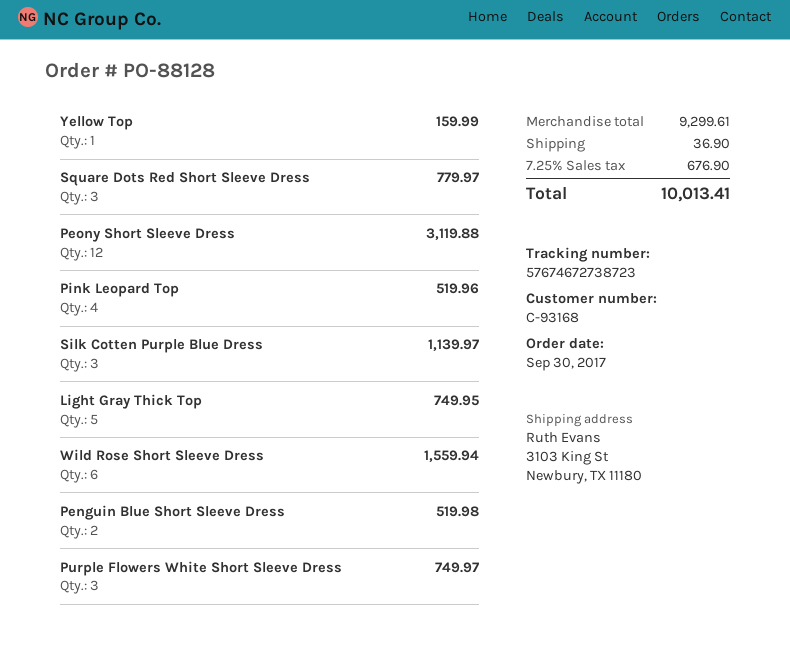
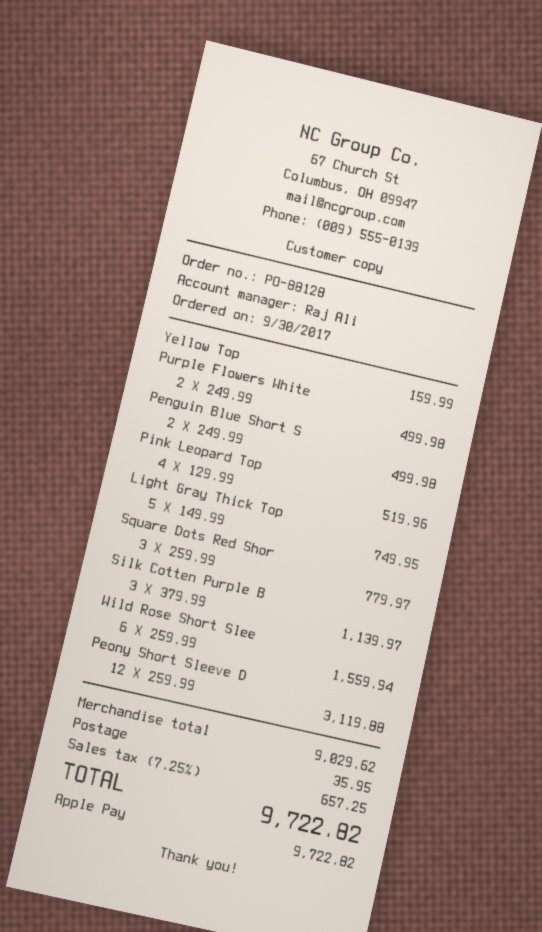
Penguin Blue Short Sleeve Dress: 2 for 519.98 -> 2 for 499.98
Purple Flowers White Short Sleeve Dress: 3 for 749.97 -> 2 for 499.98
subtotal: 9299.61 -> 9029.62
shipping: 36.90 -> 35.95
tax: 7.25% = 676.90 -> 7.25% = 657.25
total: 10013.41 -> 9722.82

